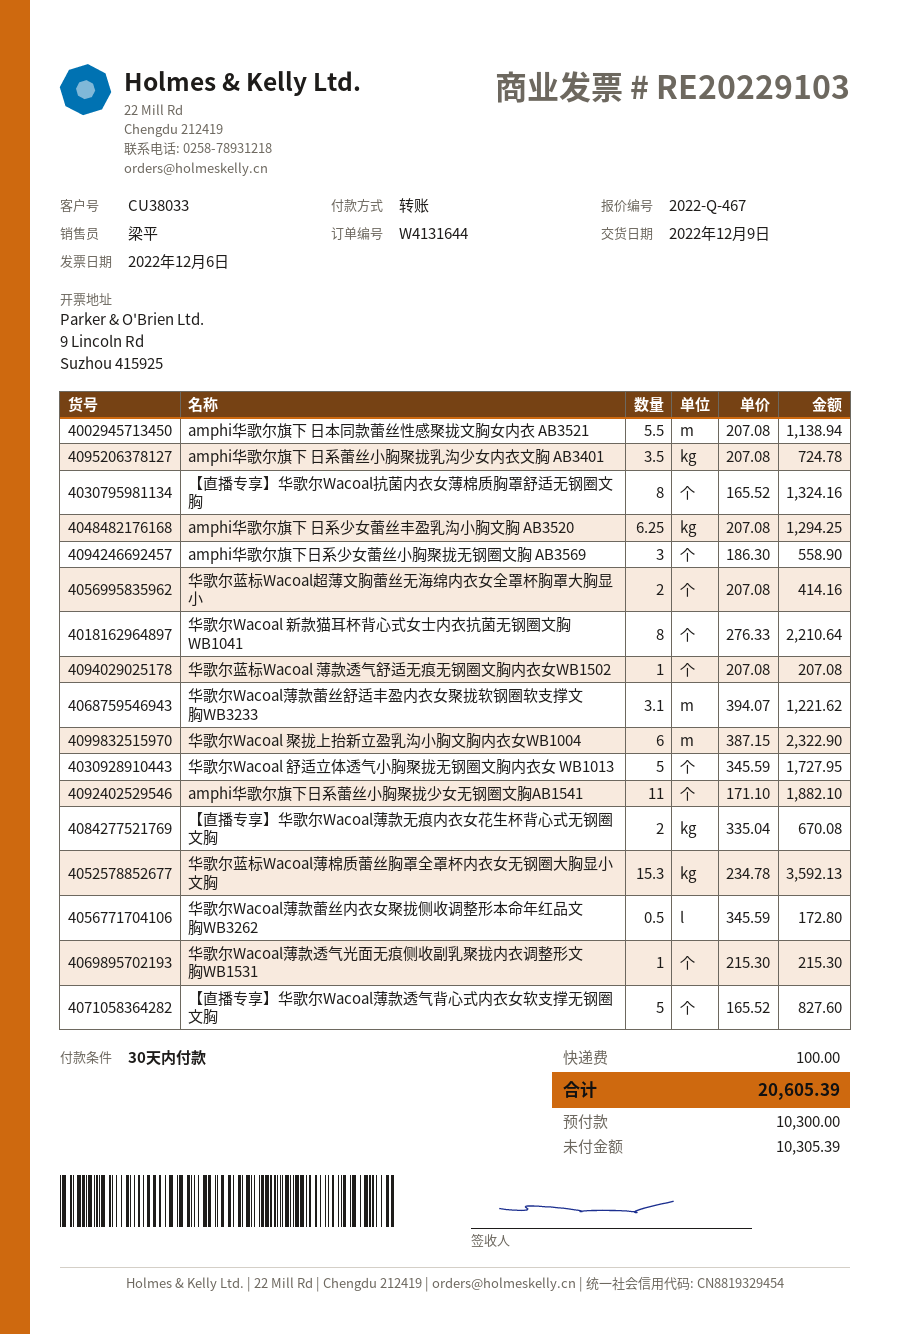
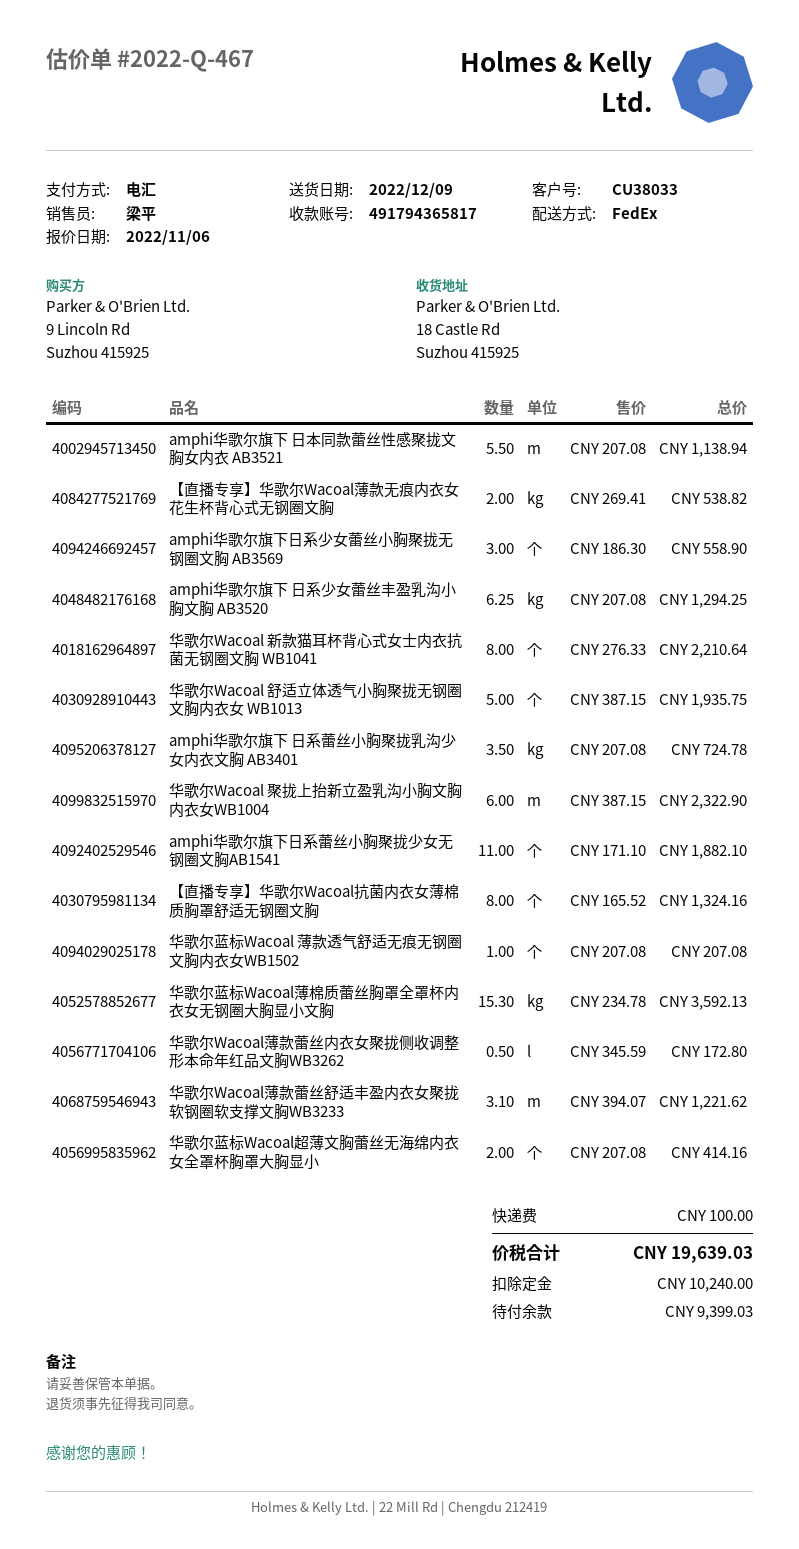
华歌尔Wacoal 舒适立体透气小胸聚拢无钢圈文胸内衣女 WB1013: 5 x 345.59 = 1727.95 -> 5 x 387.15 = 1935.75
【直播专享】华歌尔Wacoal薄款无痕内衣女花生杯背心式无钢圈文胸: 2 x 335.04 = 670.08 -> 2 x 269.41 = 538.82
华歌尔Wacoal薄款透气光面无痕侧收副乳聚拢内衣调整形文胸WB1531: 1 x 215.30 = 215.30 -> none
【直播专享】华歌尔Wacoal薄款透气背心式内衣女软支撑无钢圈文胸: 5 x 165.52 = 827.60 -> none
total: 20605.39 -> 19639.03
deposit: 10300.00 -> 10240.00
balance: 10305.39 -> 9399.03

